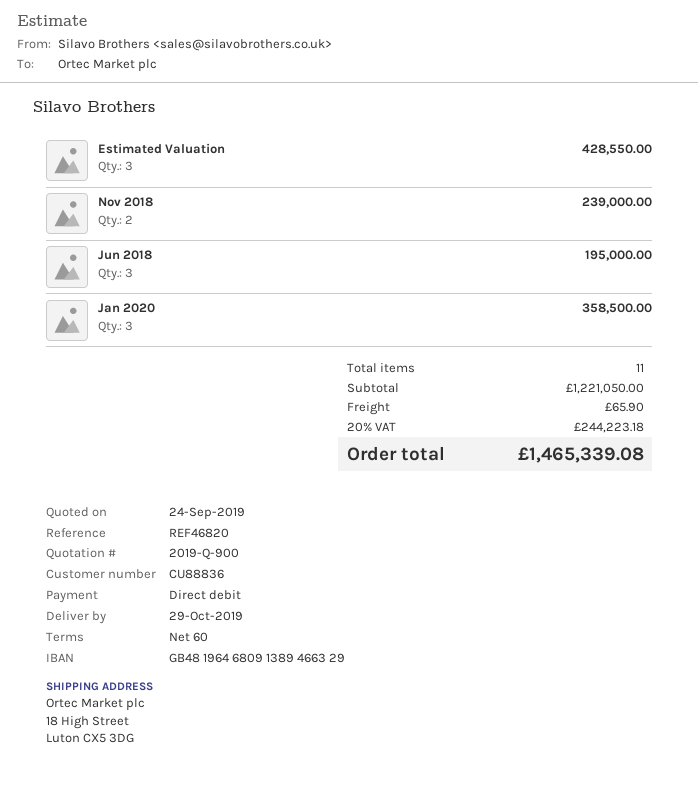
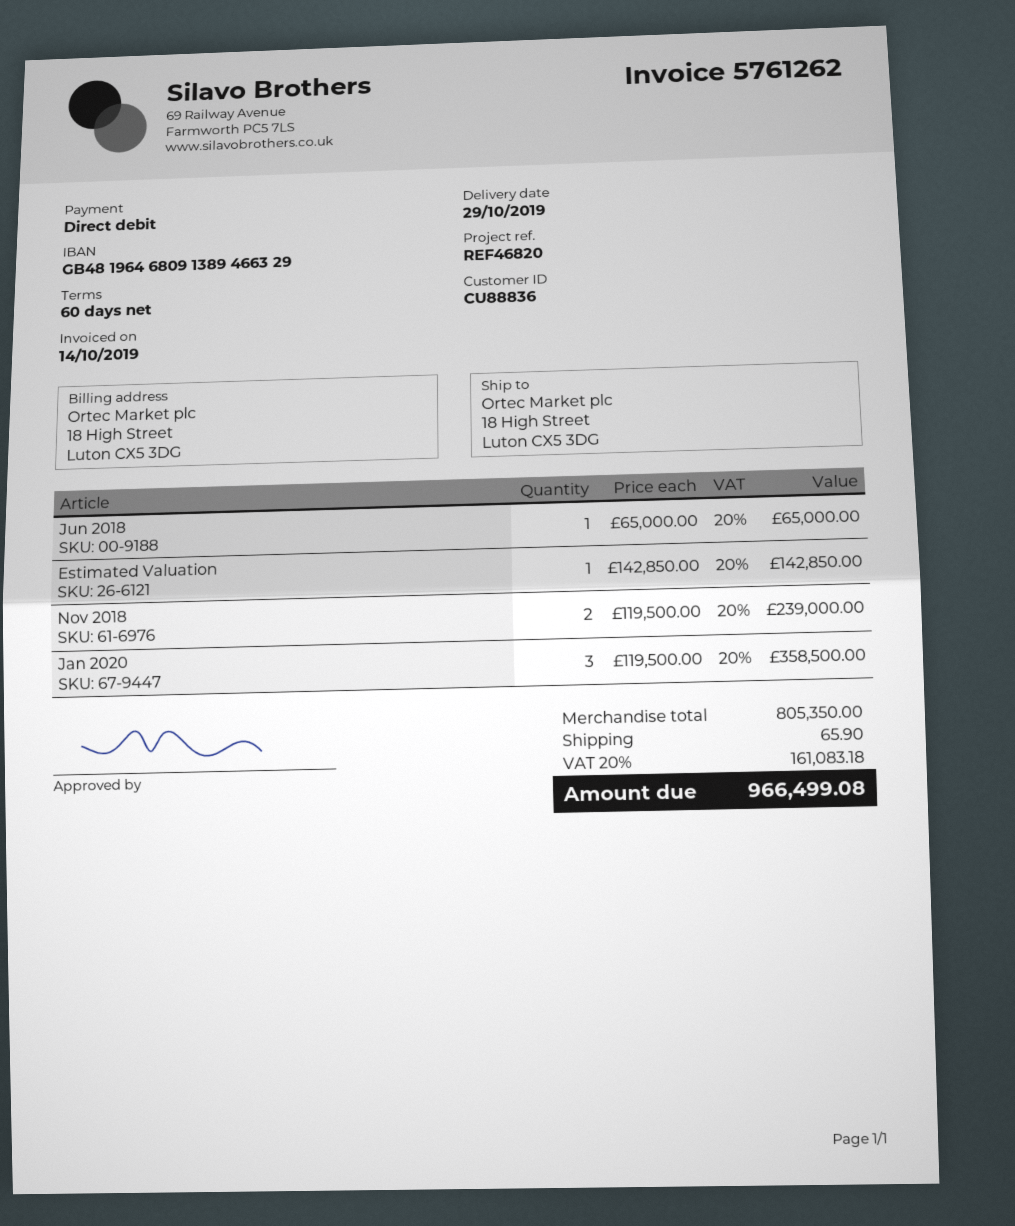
Estimated Valuation: 3 for 428550.00 -> 1 for 142850.00
Jun 2018: 3 for 195000.00 -> 1 for 65000.00
subtotal: 1221050.00 -> 805350.00
tax: 20% = 244223.18 -> 20% = 161083.18
total: 1465339.08 -> 966499.08

